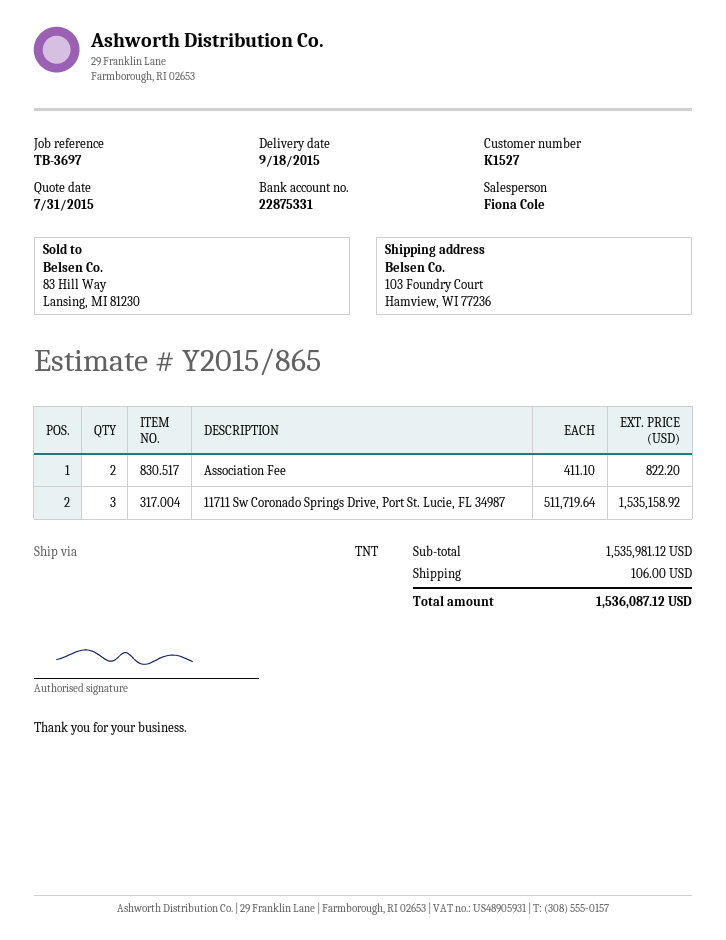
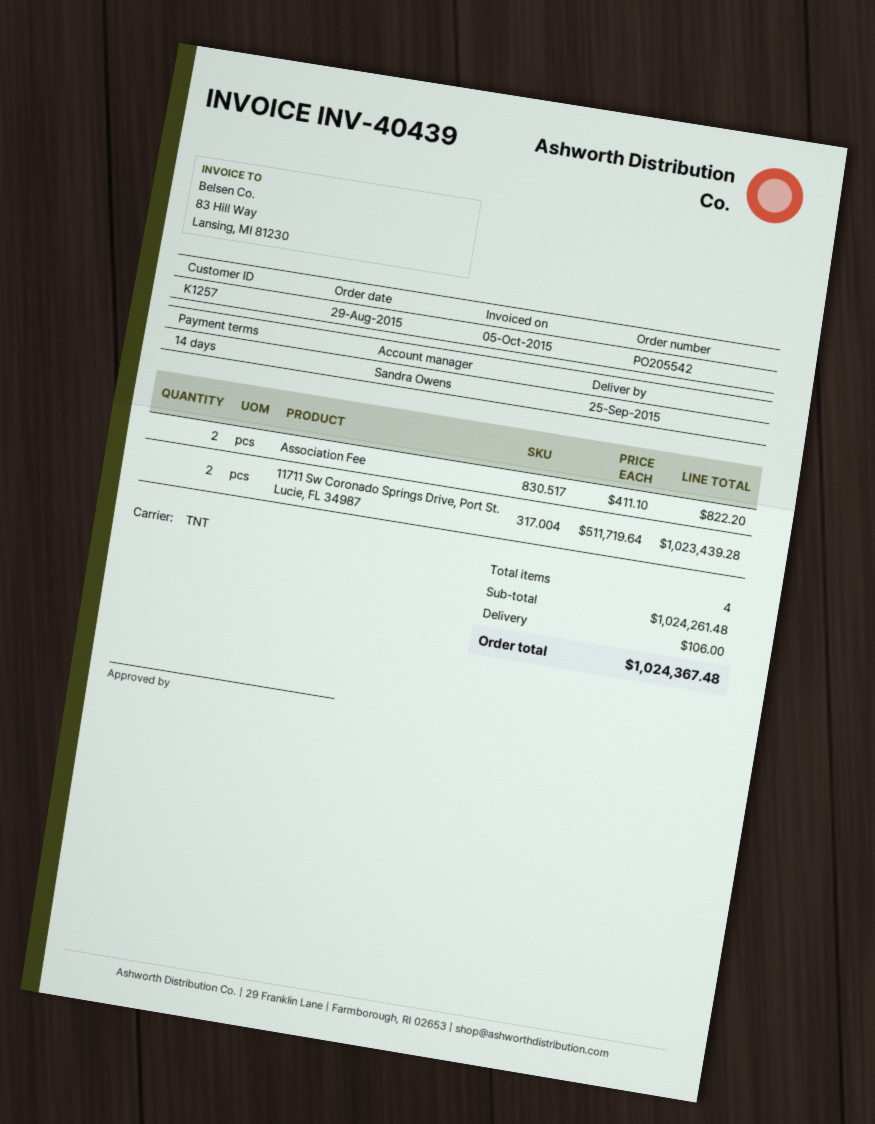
delivery date: 2015-09-18 -> 2015-09-25
customer number: K1527 -> K1257
sales rep: Fiona Cole -> Sandra Owens
11711 Sw Coronado Springs Drive, Port St. Lucie, FL 34987: 3 x 511719.64 = 1535158.92 -> 2 x 511719.64 = 1023439.28
subtotal: 1535981.12 -> 1024261.48
total: 1536087.12 -> 1024367.48

